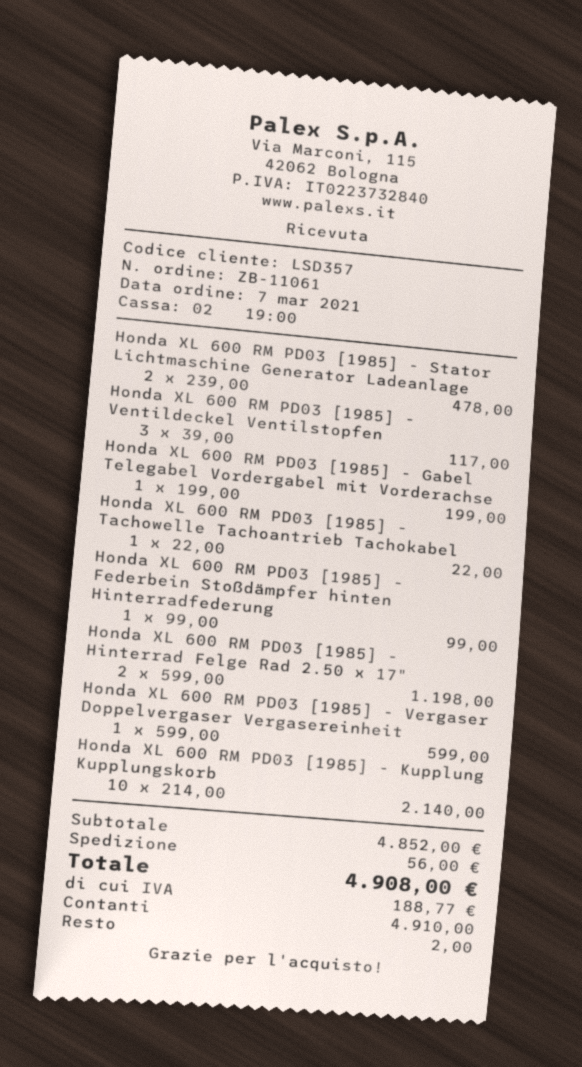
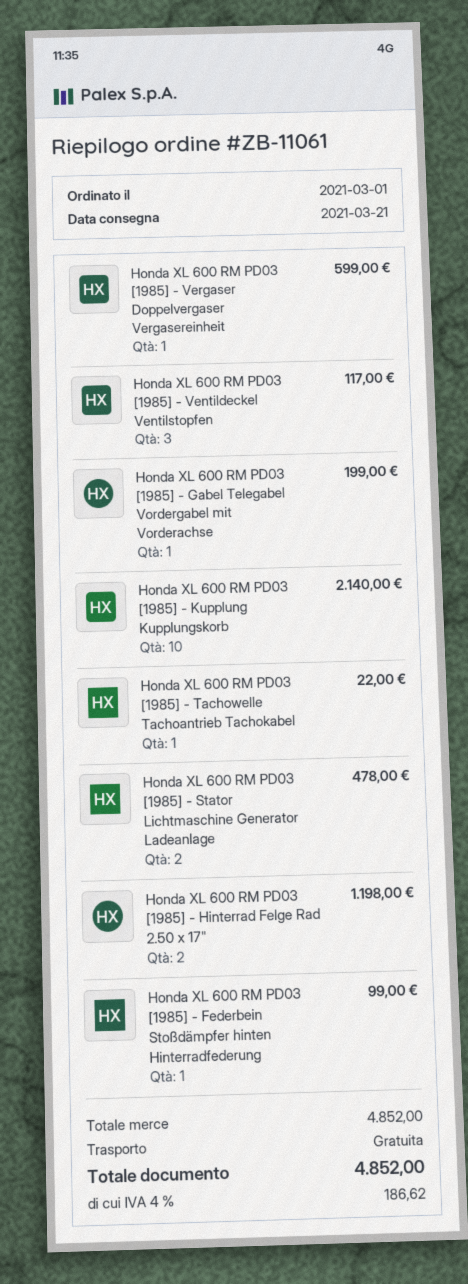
order date: 2021-03-07 -> 2021-03-01
shipping: 56.00 -> 0.00
tax: 188.77 -> 186.62
total: 4908.00 -> 4852.00

